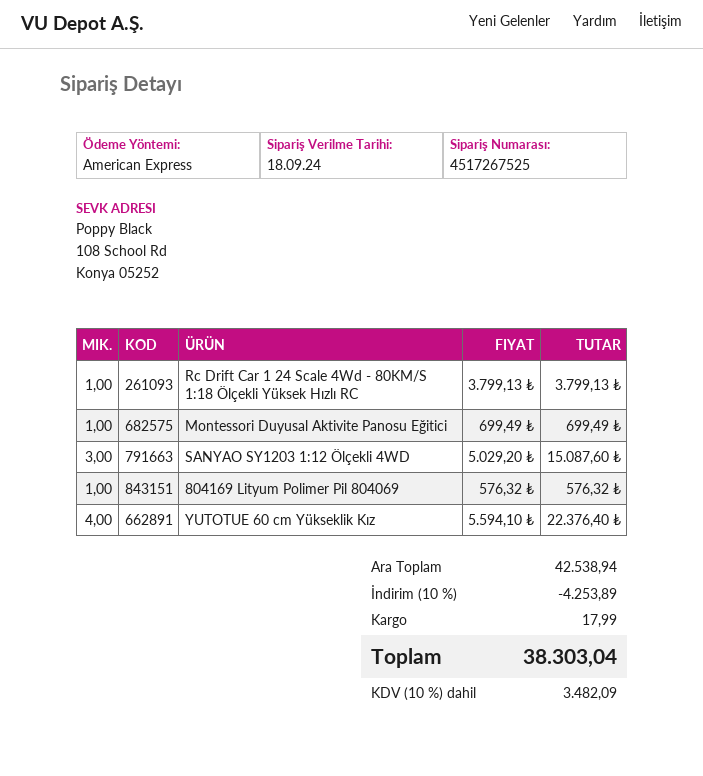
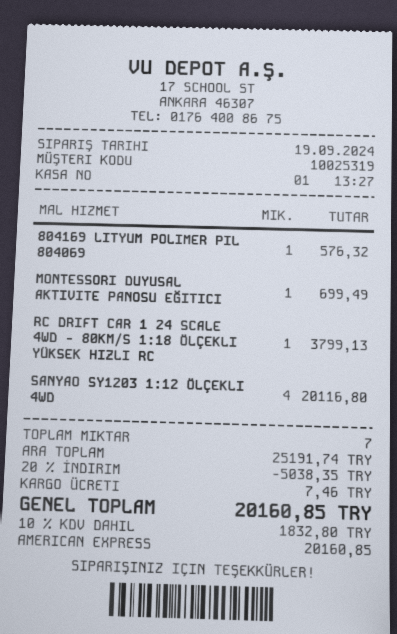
order date: 2024-09-18 -> 2024-09-19
SANYAO SY1203 1:12 Ölçekli 4WD: 3 for 15087.60 -> 4 for 20116.80
YUTOTUE 60 cm Yükseklik Kız: 4 for 22376.40 -> none
subtotal: 42538.94 -> 25191.74
discount: 10% = 4253.89 -> 20% = 5038.35
shipping: 17.99 -> 7.46
tax: 10% = 3482.09 -> 10% = 1832.80
total: 38303.04 -> 20160.85

